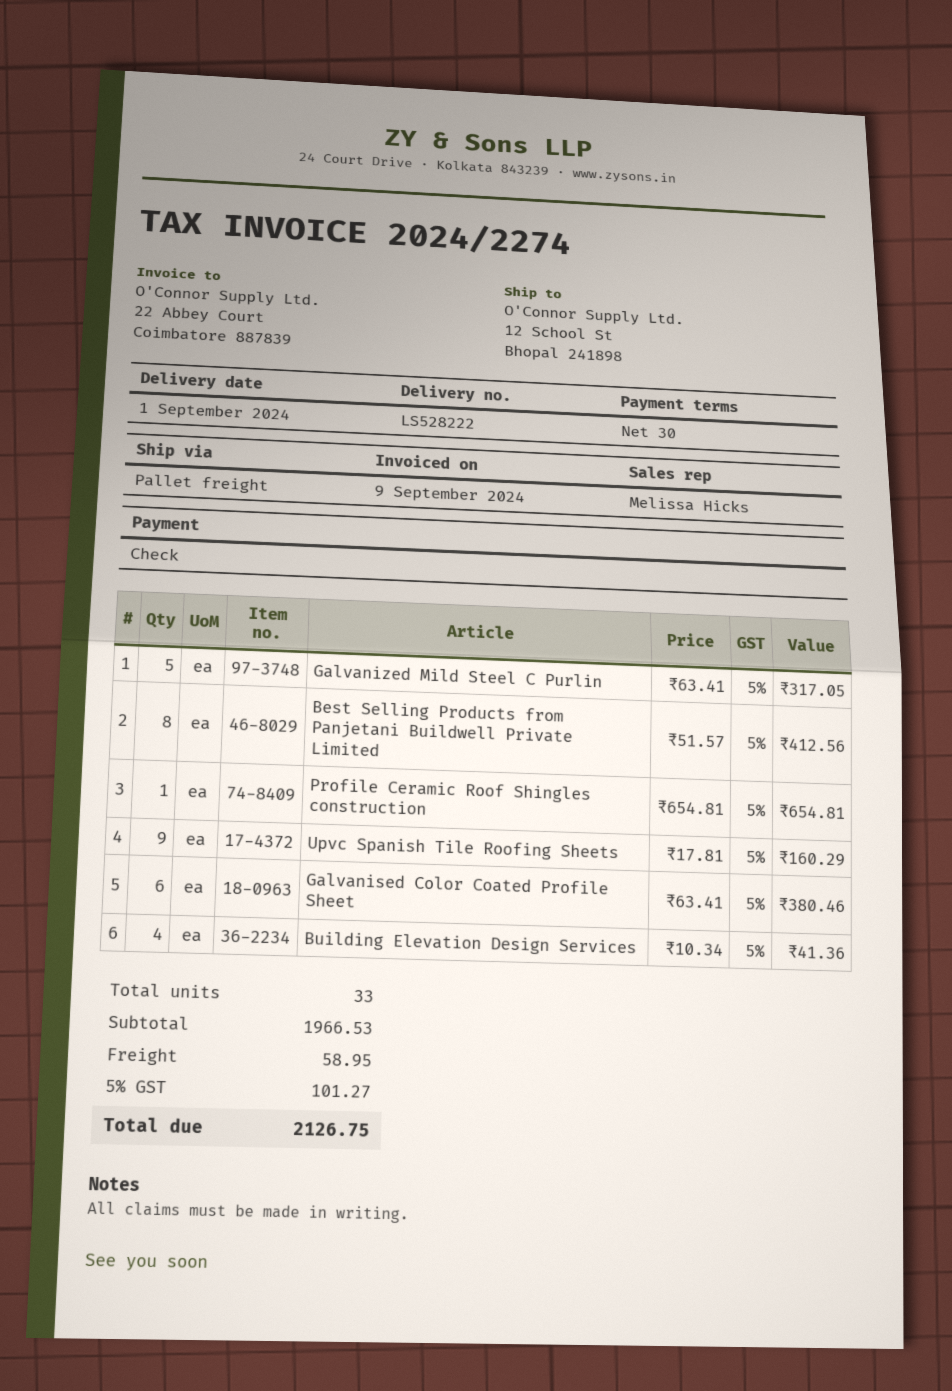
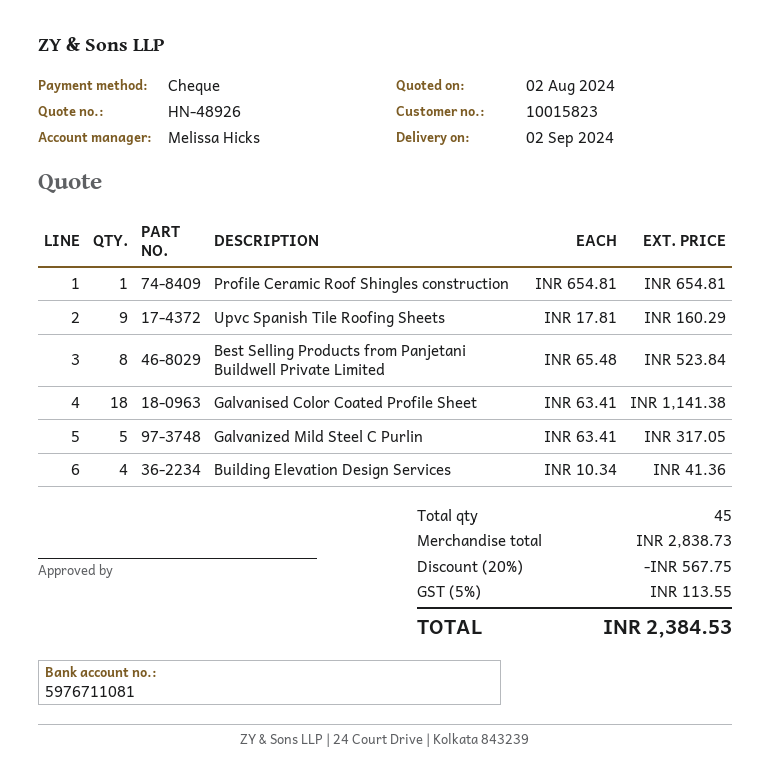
delivery date: 2024-09-01 -> 2024-09-02
Best Selling Products from Panjetani Buildwell Private Limited: 8 x 51.57 = 412.56 -> 8 x 65.48 = 523.84
Galvanised Color Coated Profile Sheet: 6 x 63.41 = 380.46 -> 18 x 63.41 = 1141.38
total quantity: 33 -> 45
subtotal: 1966.53 -> 2838.73
discount: none -> 20% = 567.75
shipping: 58.95 -> none
tax: 5% = 101.27 -> 5% = 113.55
total: 2126.75 -> 2384.53

